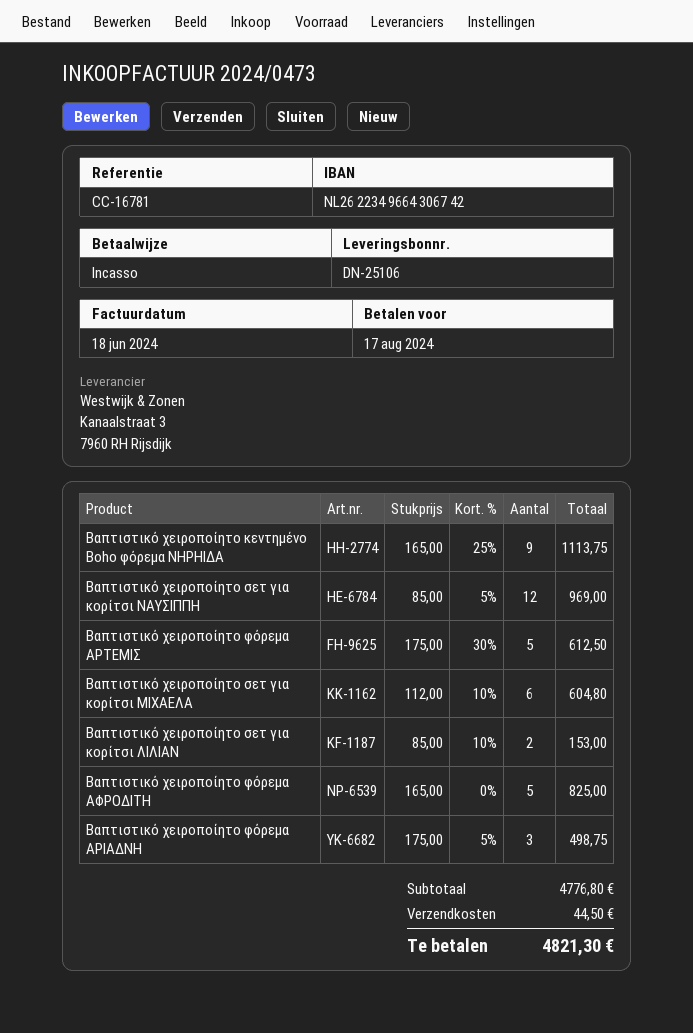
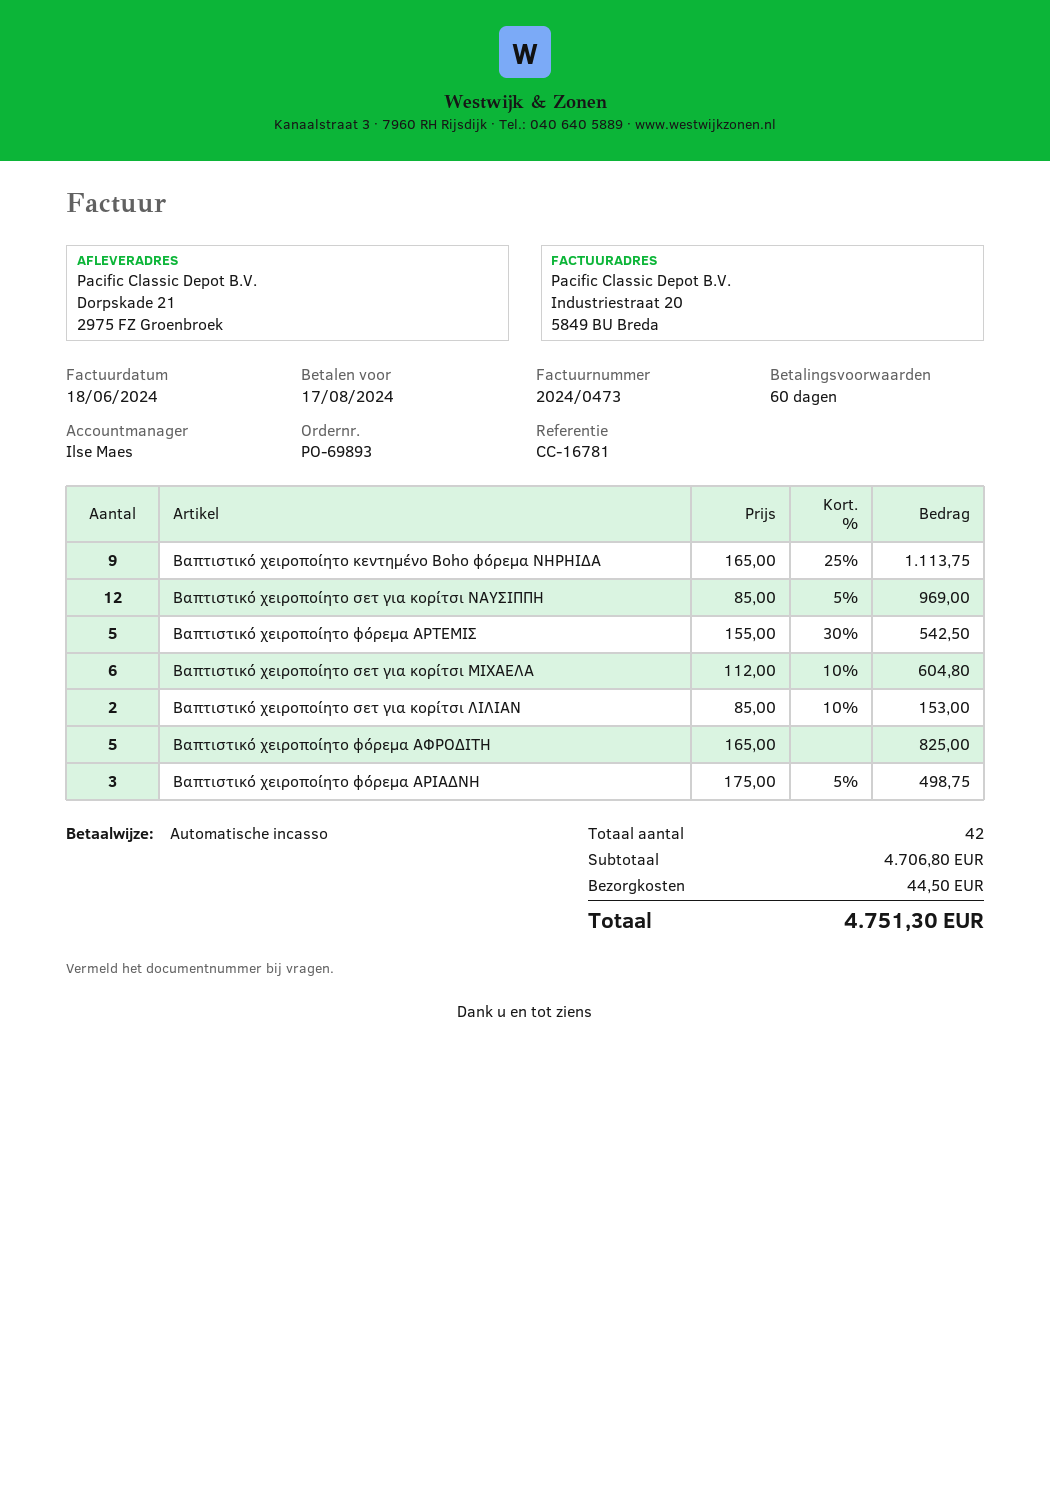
Βαπτιστικό χειροποίητο φόρεμα ΑΡΤΕΜΙΣ: 5 x 175.00 - 30% = 612.50 -> 5 x 155.00 - 30% = 542.50
subtotal: 4776.80 -> 4706.80
total: 4821.30 -> 4751.30

